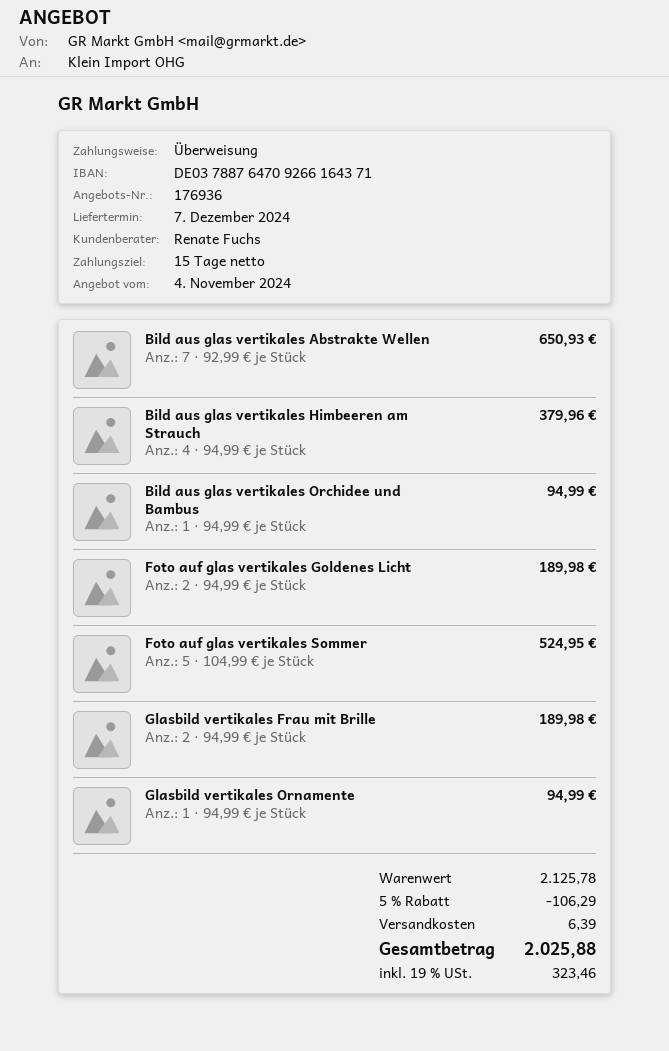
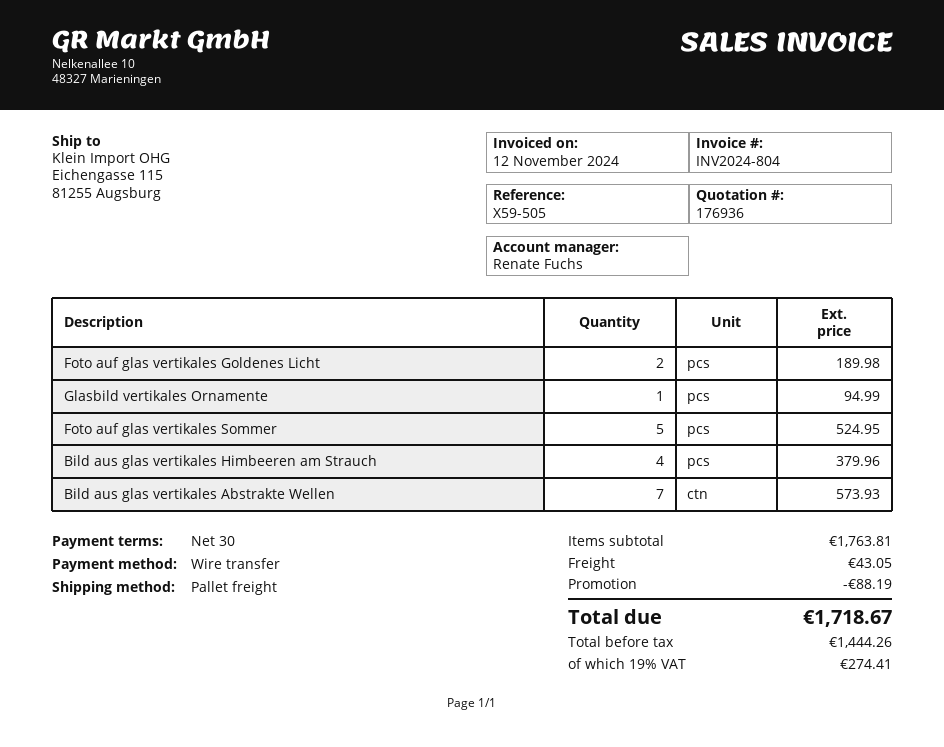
payment terms: 15 days -> 30 days
Bild aus glas vertikales Abstrakte Wellen: 7 for 650.93 -> 7 for 573.93
Bild aus glas vertikales Orchidee und Bambus: 1 for 94.99 -> none
Glasbild vertikales Frau mit Brille: 2 for 189.98 -> none
subtotal: 2125.78 -> 1763.81
discount: 106.29 -> 88.19
shipping: 6.39 -> 43.05
tax: 19% = 323.46 -> 19% = 274.41
total: 2025.88 -> 1718.67

